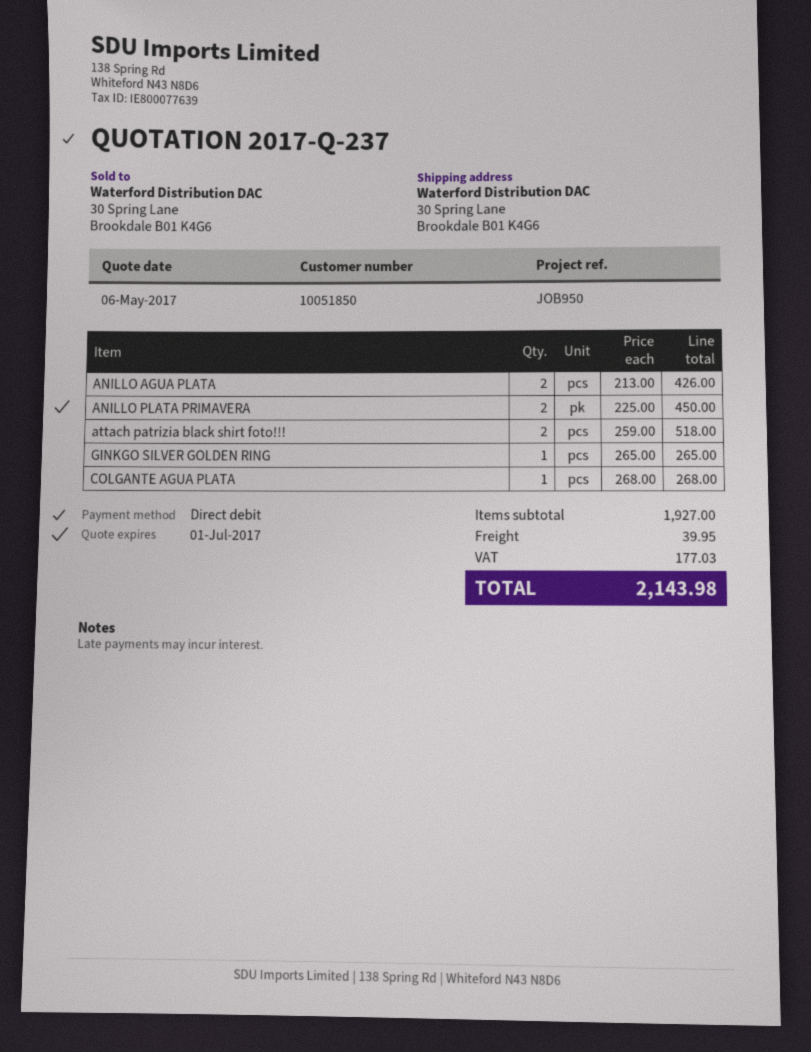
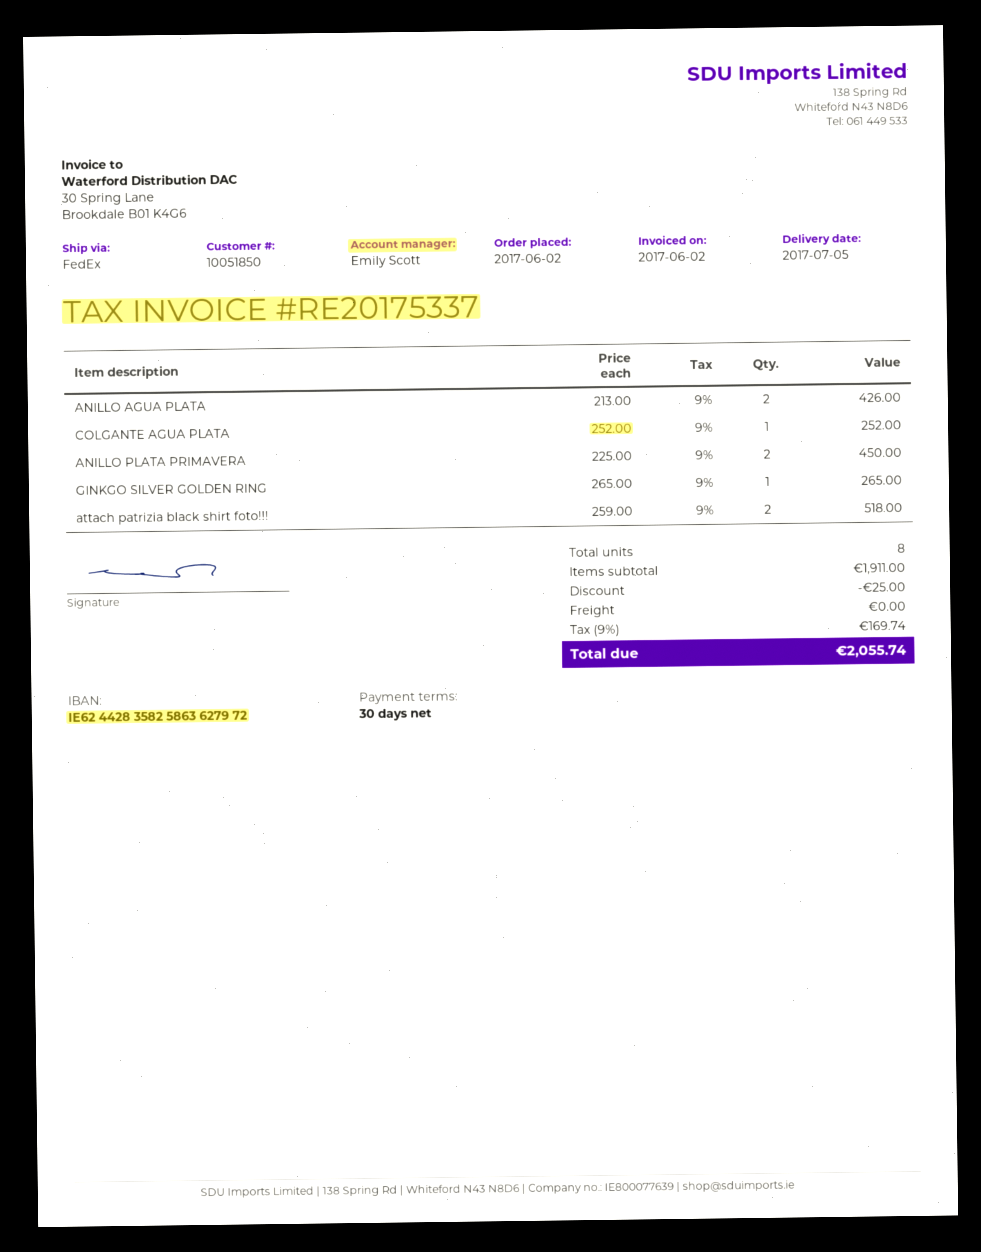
COLGANTE AGUA PLATA: 1 x 268.00 = 268.00 -> 1 x 252.00 = 252.00
subtotal: 1927.00 -> 1911.00
discount: none -> 25.00
shipping: 39.95 -> 0.00
tax: 177.03 -> 169.74
total: 2143.98 -> 2055.74

